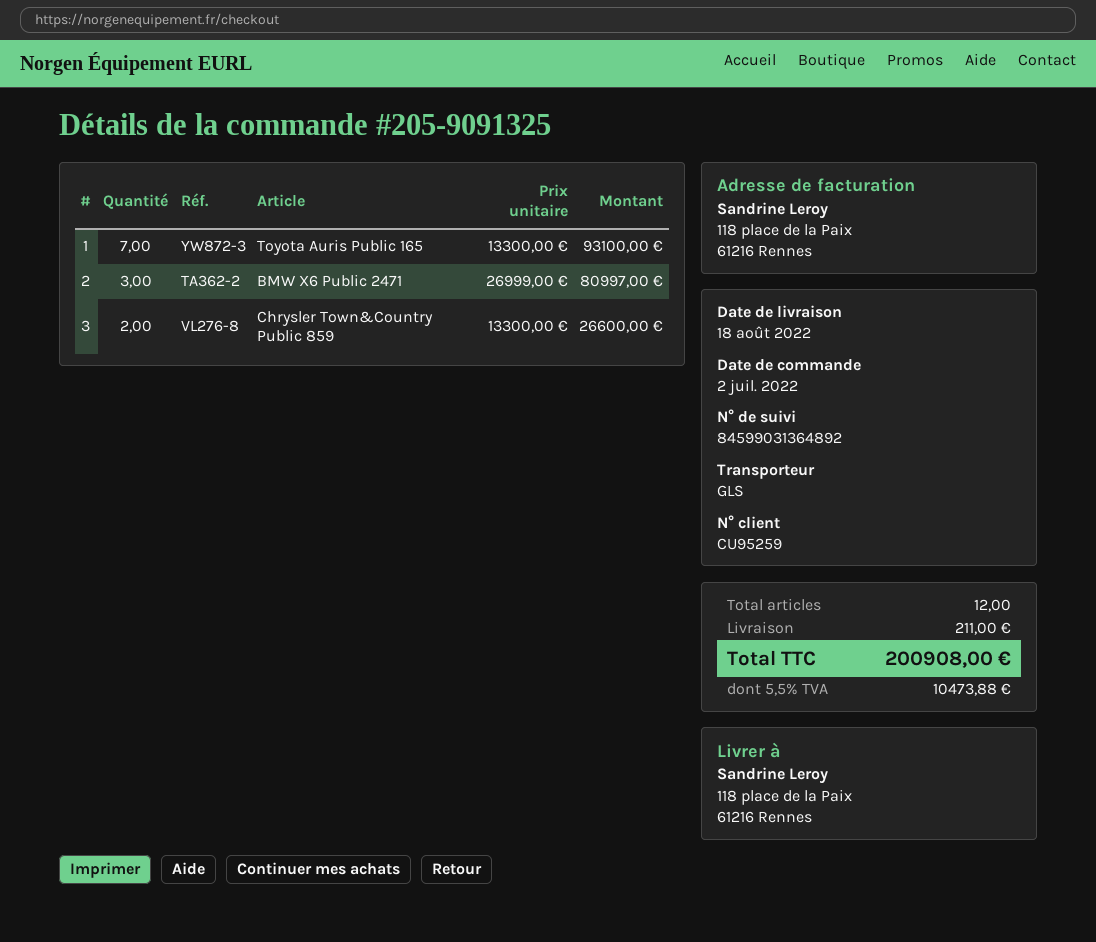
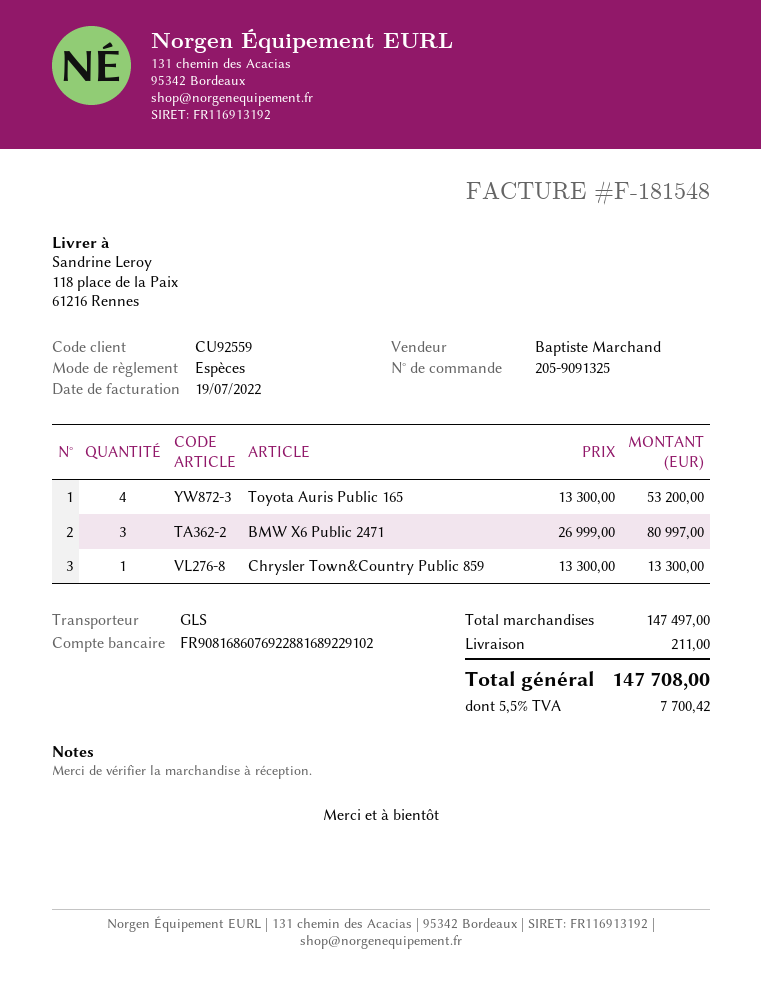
customer number: CU95259 -> CU92559
Toyota Auris Public 165: 7 x 13300.00 = 93100.00 -> 4 x 13300.00 = 53200.00
Chrysler Town&Country Public 859: 2 x 13300.00 = 26600.00 -> 1 x 13300.00 = 13300.00
tax: 5.5% = 10473.88 -> 5.5% = 7700.42
total: 200908.00 -> 147708.00

